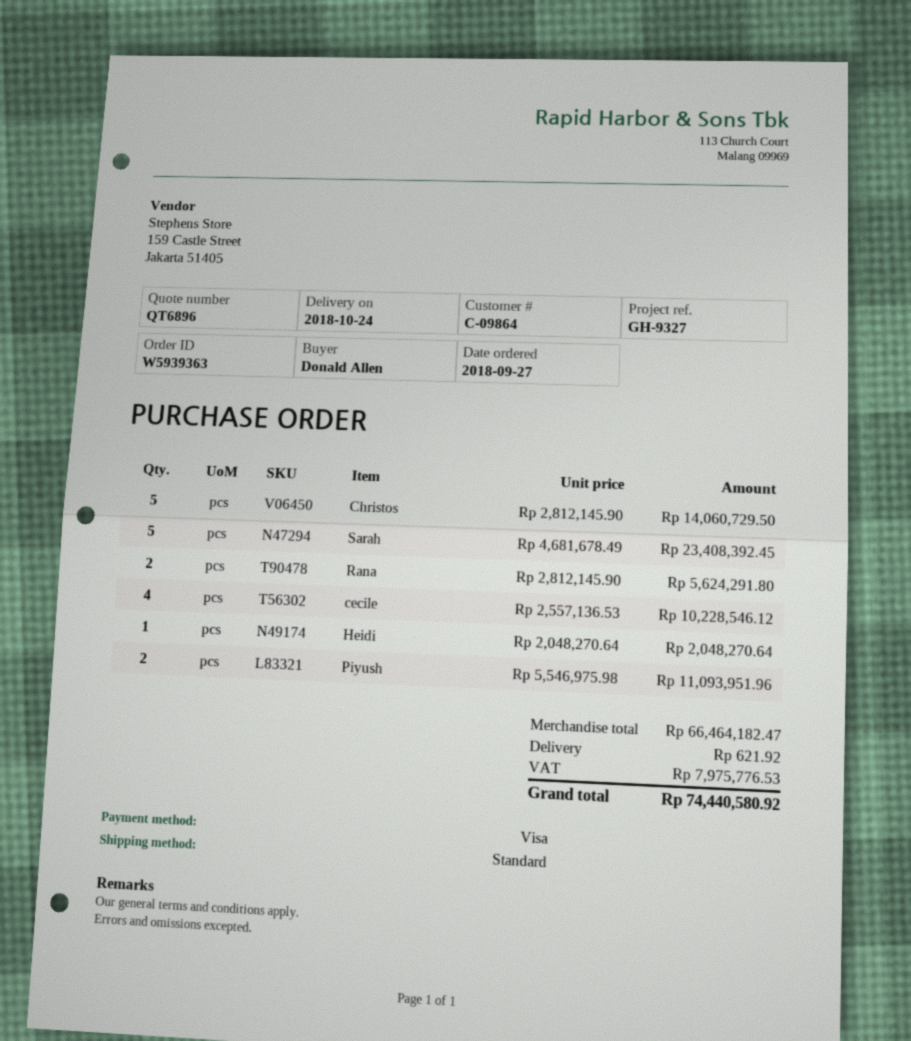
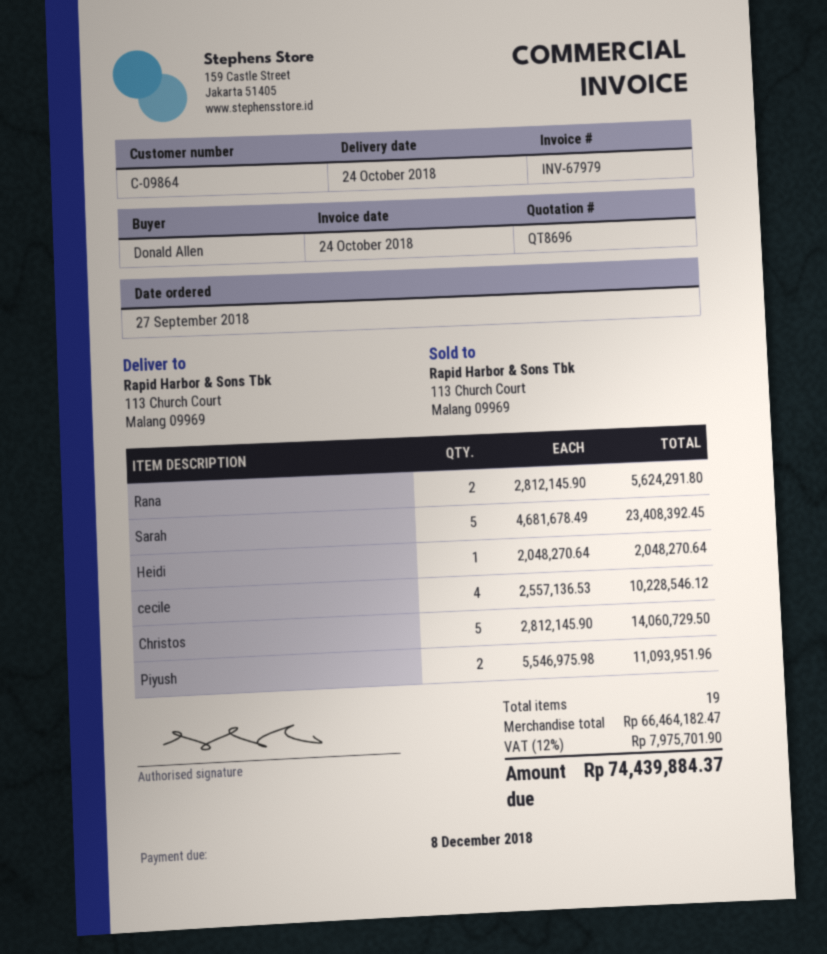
quote number: QT6896 -> QT8696
shipping: 621.92 -> none
tax: 7975776.53 -> 7975701.90
total: 74440580.92 -> 74439884.37

